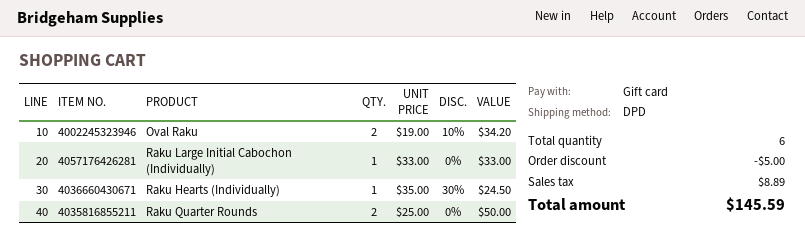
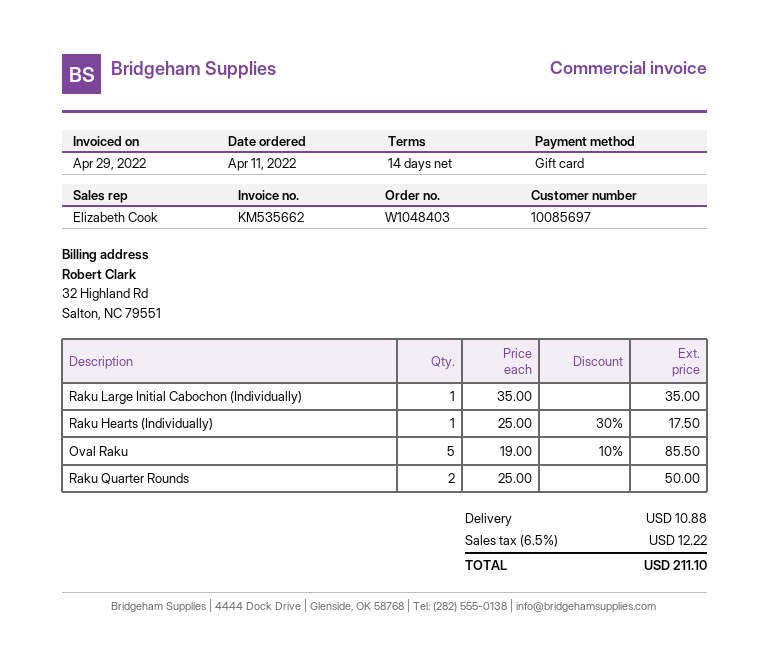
Oval Raku: 2 x 19.00 - 10% = 34.20 -> 5 x 19.00 - 10% = 85.50
Raku Large Initial Cabochon (Individually): 1 x 33.00 = 33.00 -> 1 x 35.00 = 35.00
Raku Hearts (Individually): 1 x 35.00 - 30% = 24.50 -> 1 x 25.00 - 30% = 17.50
discount: 5.00 -> none
shipping: none -> 10.88
tax: 8.89 -> 12.22
total: 145.59 -> 211.10

